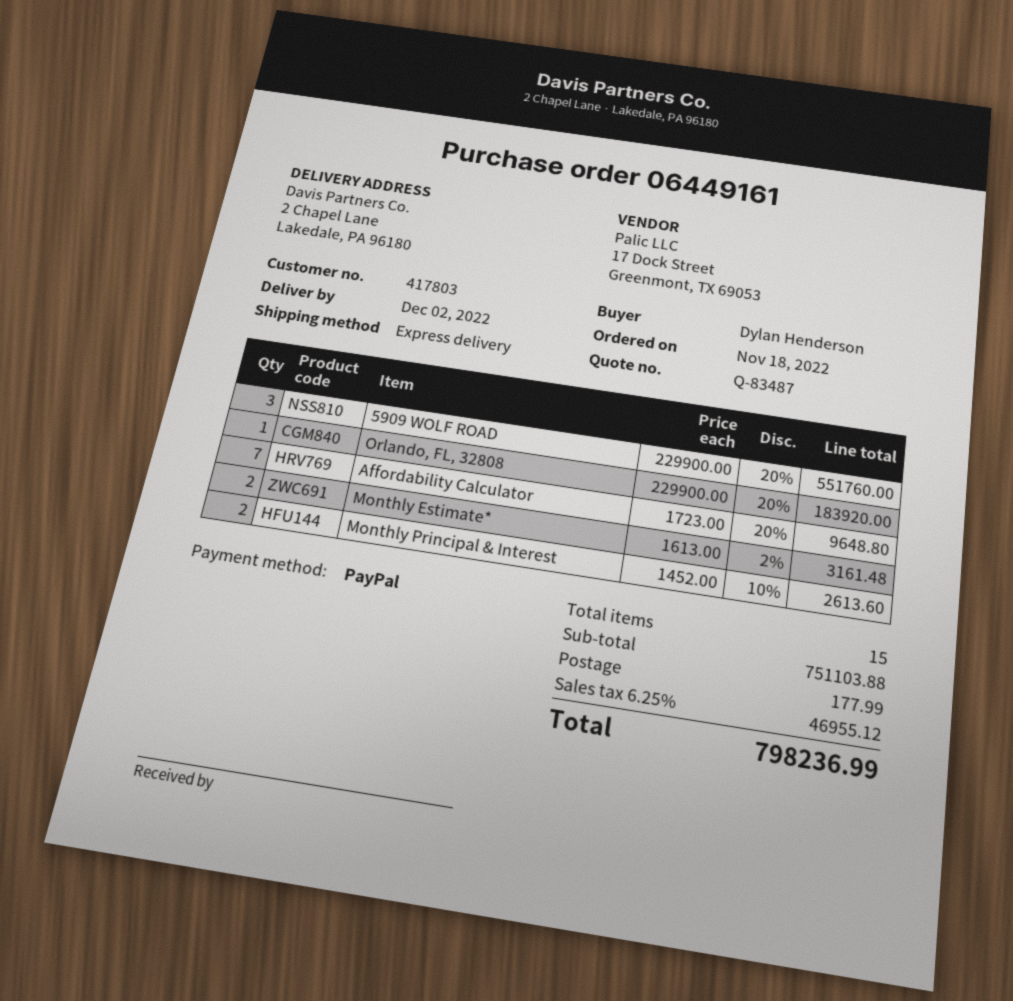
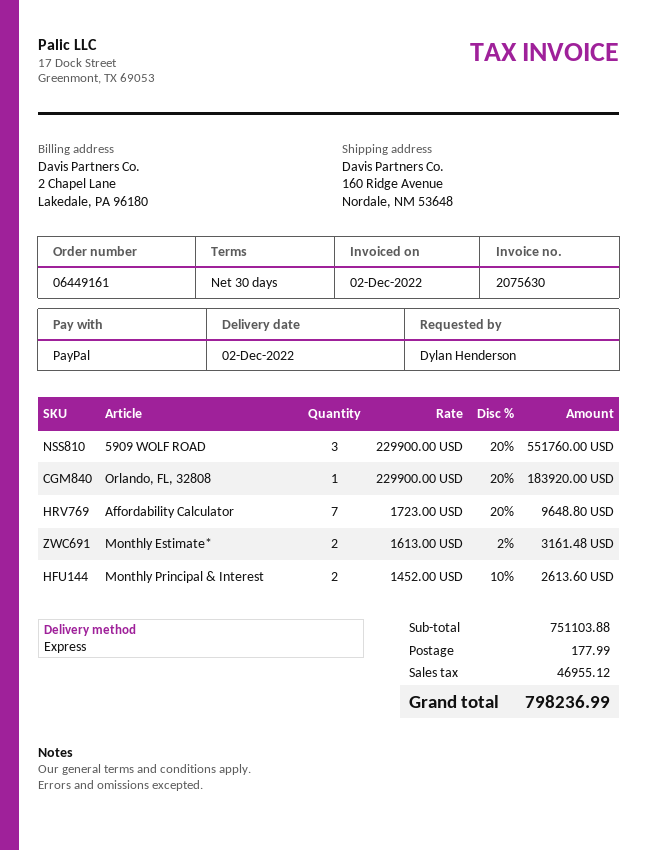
ship to: 2 Chapel Lane, Lakedale, PA 96180 -> 160 Ridge Avenue, Nordale, NM 53648

